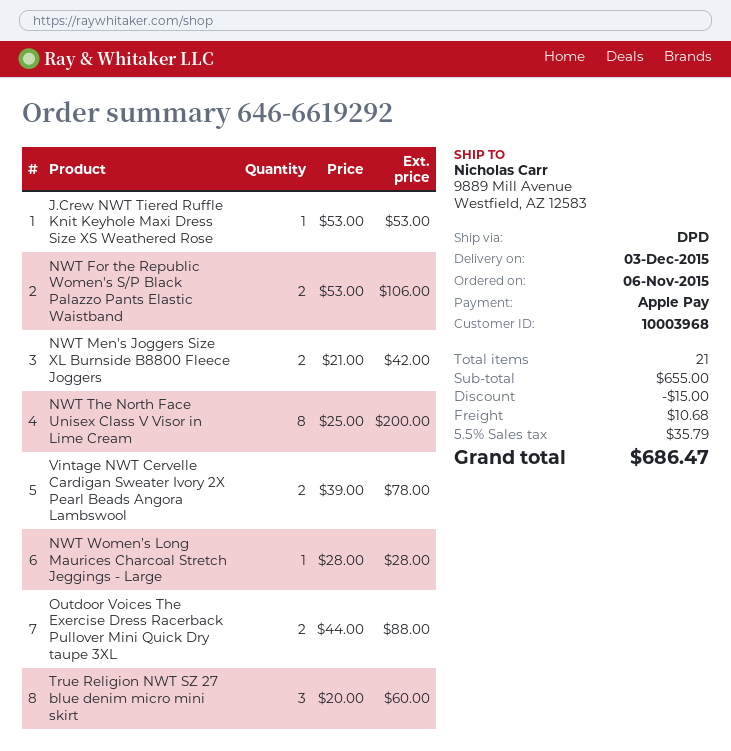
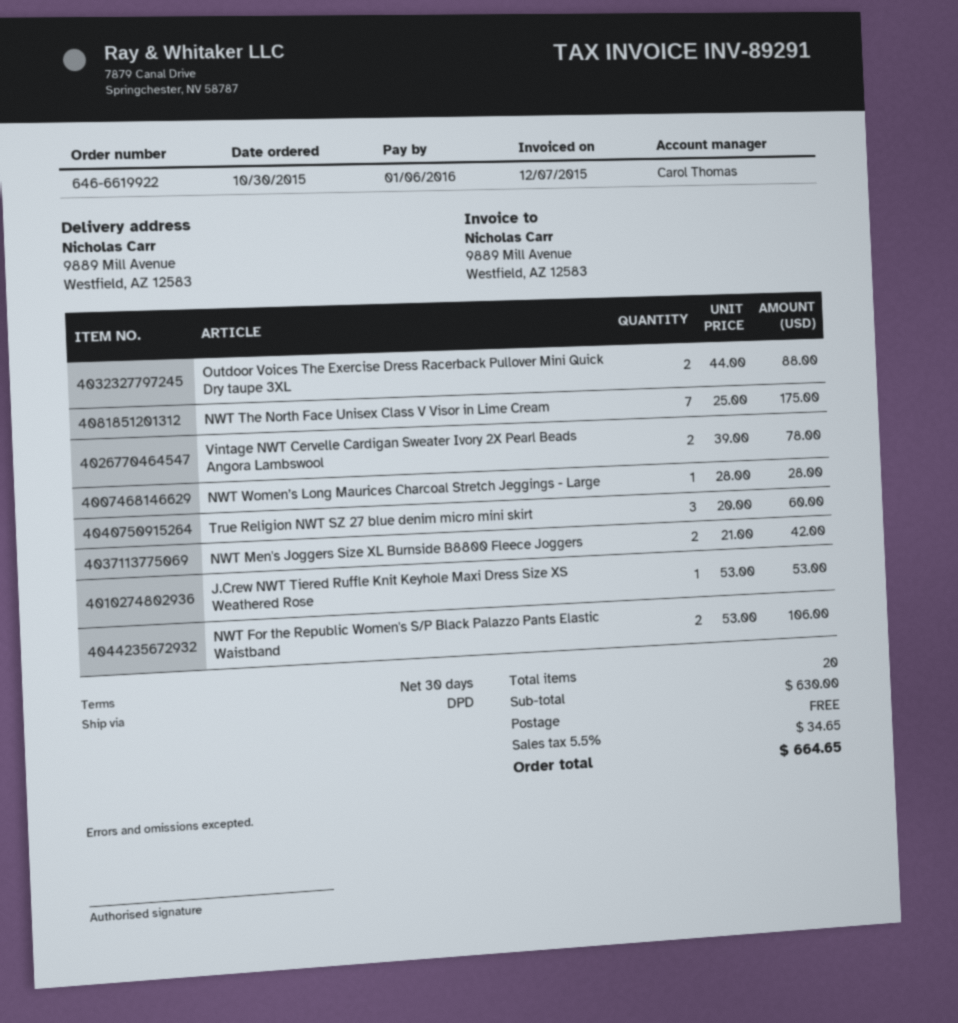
order number: 646-6619292 -> 646-6619922
order date: 2015-11-06 -> 2015-10-30
NWT The North Face Unisex Class V Visor in Lime Cream: 8 x 25.00 = 200.00 -> 7 x 25.00 = 175.00
total quantity: 21 -> 20
subtotal: 655.00 -> 630.00
discount: 15.00 -> none
shipping: 10.68 -> 0.00
tax: 5.5% = 35.79 -> 5.5% = 34.65
total: 686.47 -> 664.65

